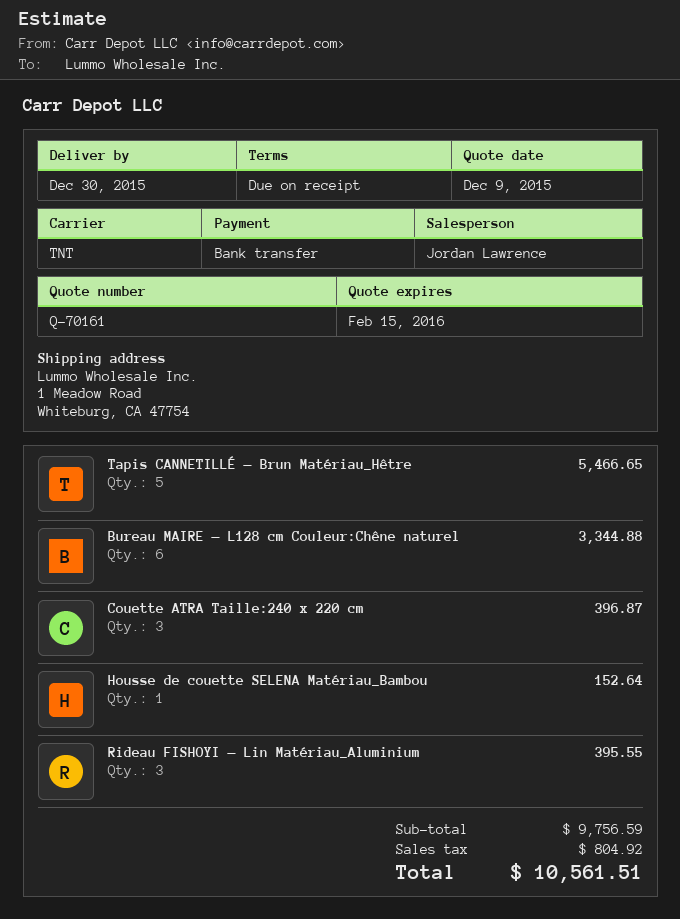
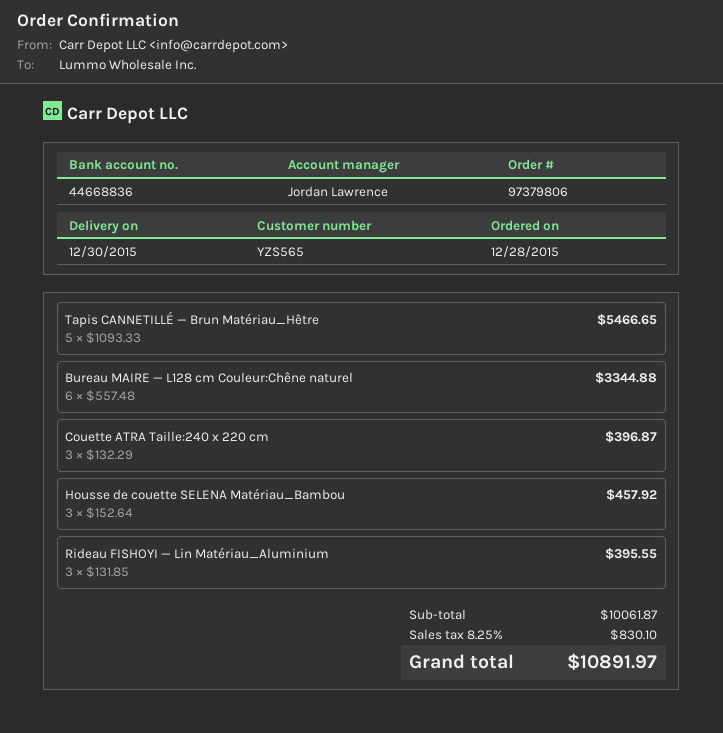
Housse de couette SELENA Matériau_Bambou: 1 for 152.64 -> 3 for 457.92
subtotal: 9756.59 -> 10061.87
tax: 804.92 -> 830.10
total: 10561.51 -> 10891.97

